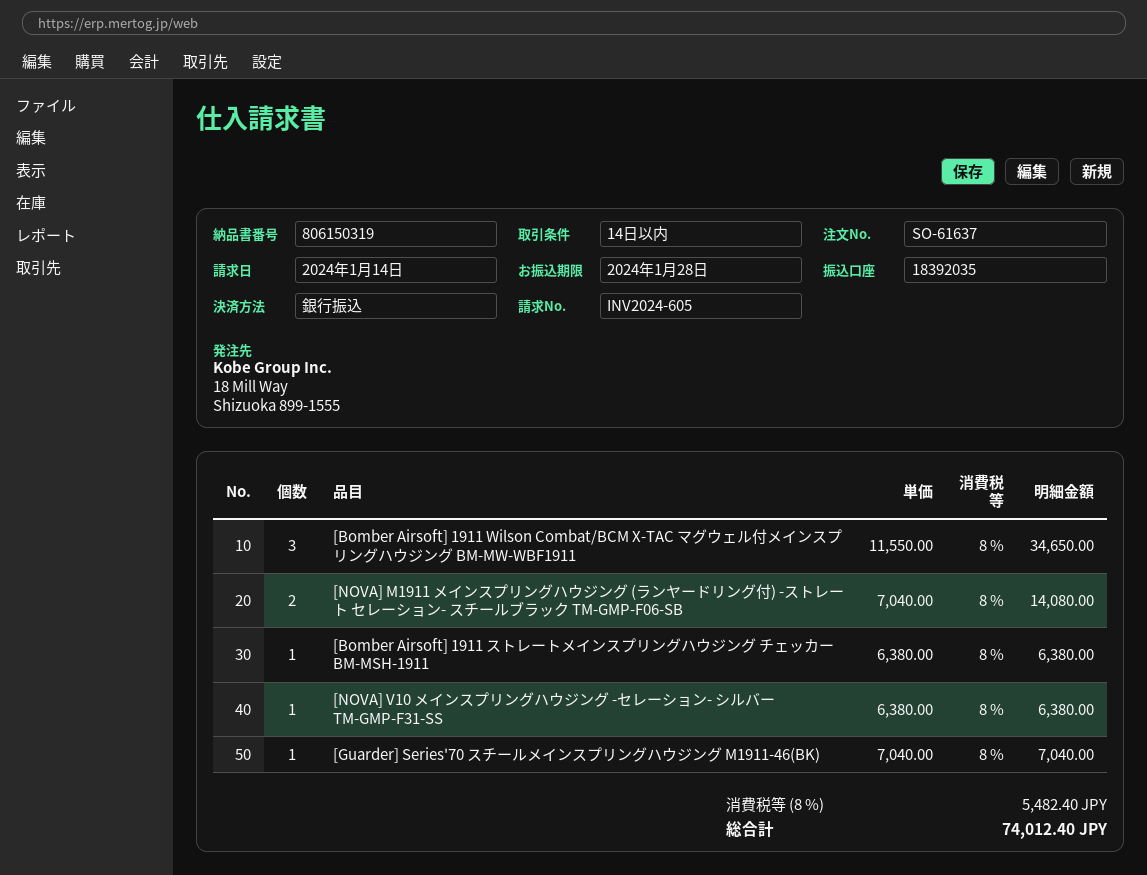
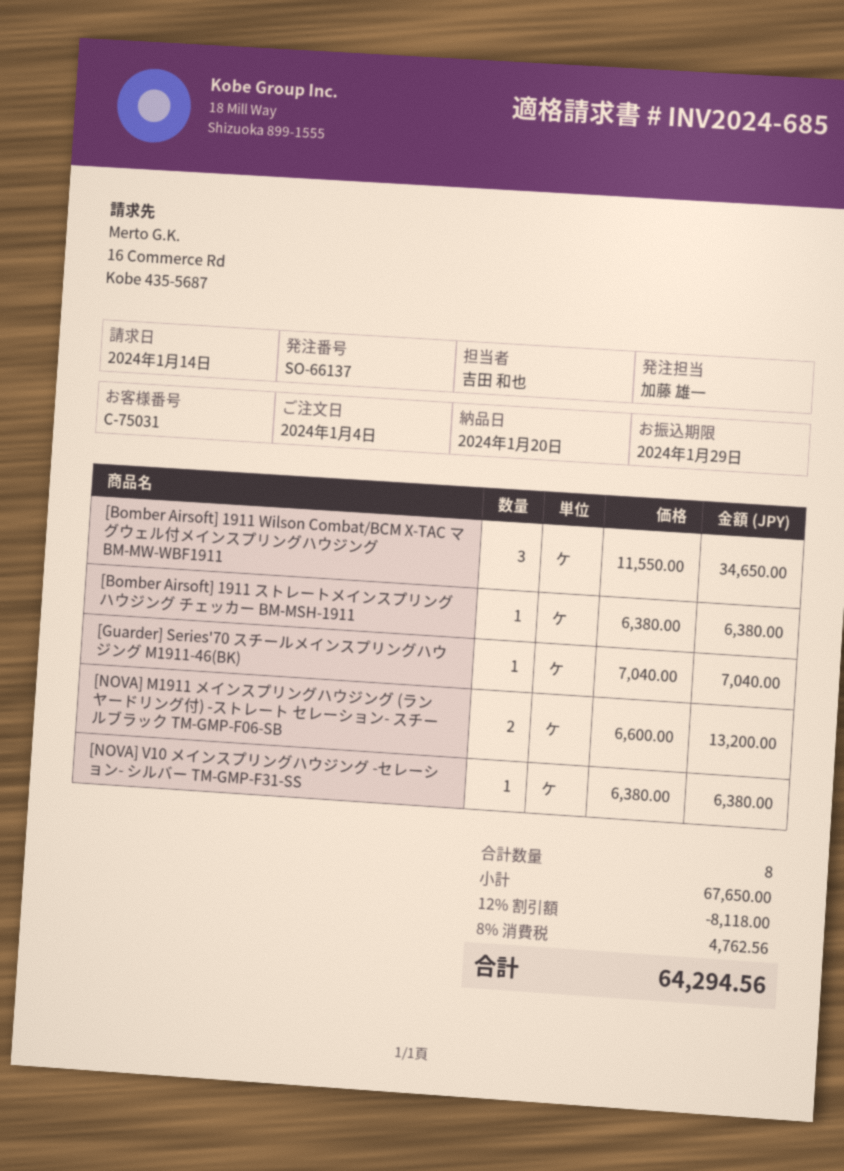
order number: SO-61637 -> SO-66137
invoice number: INV2024-605 -> INV2024-685
due date: 2024-01-28 -> 2024-01-29
[NOVA] M1911 メインスプリングハウジング (ランヤードリング付) -ストレート セレーション- スチールブラック TM-GMP-F06-SB: 2 x 7040.00 = 14080.00 -> 2 x 6600.00 = 13200.00
discount: none -> 12% = 8118.00
tax: 8% = 5482.40 -> 8% = 4762.56
total: 74012.40 -> 64294.56

